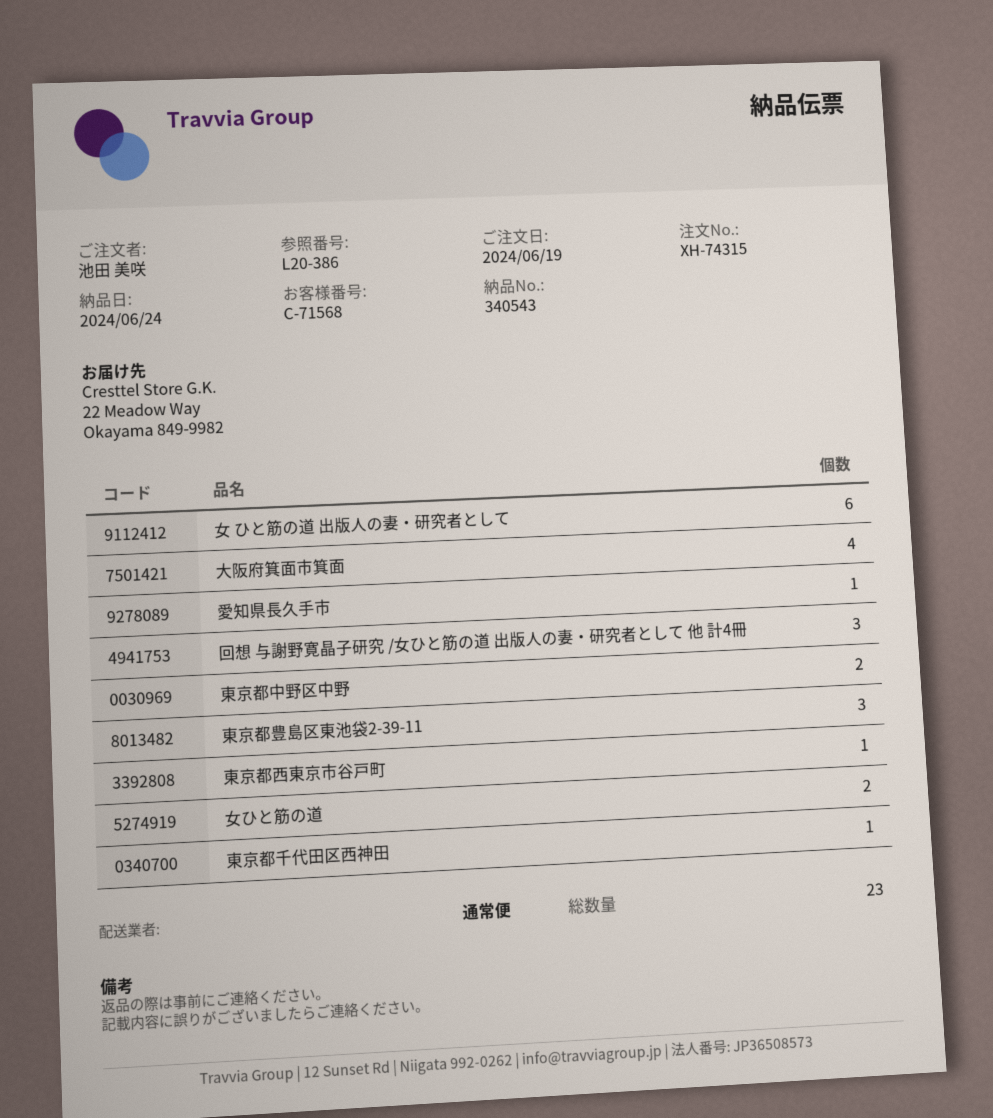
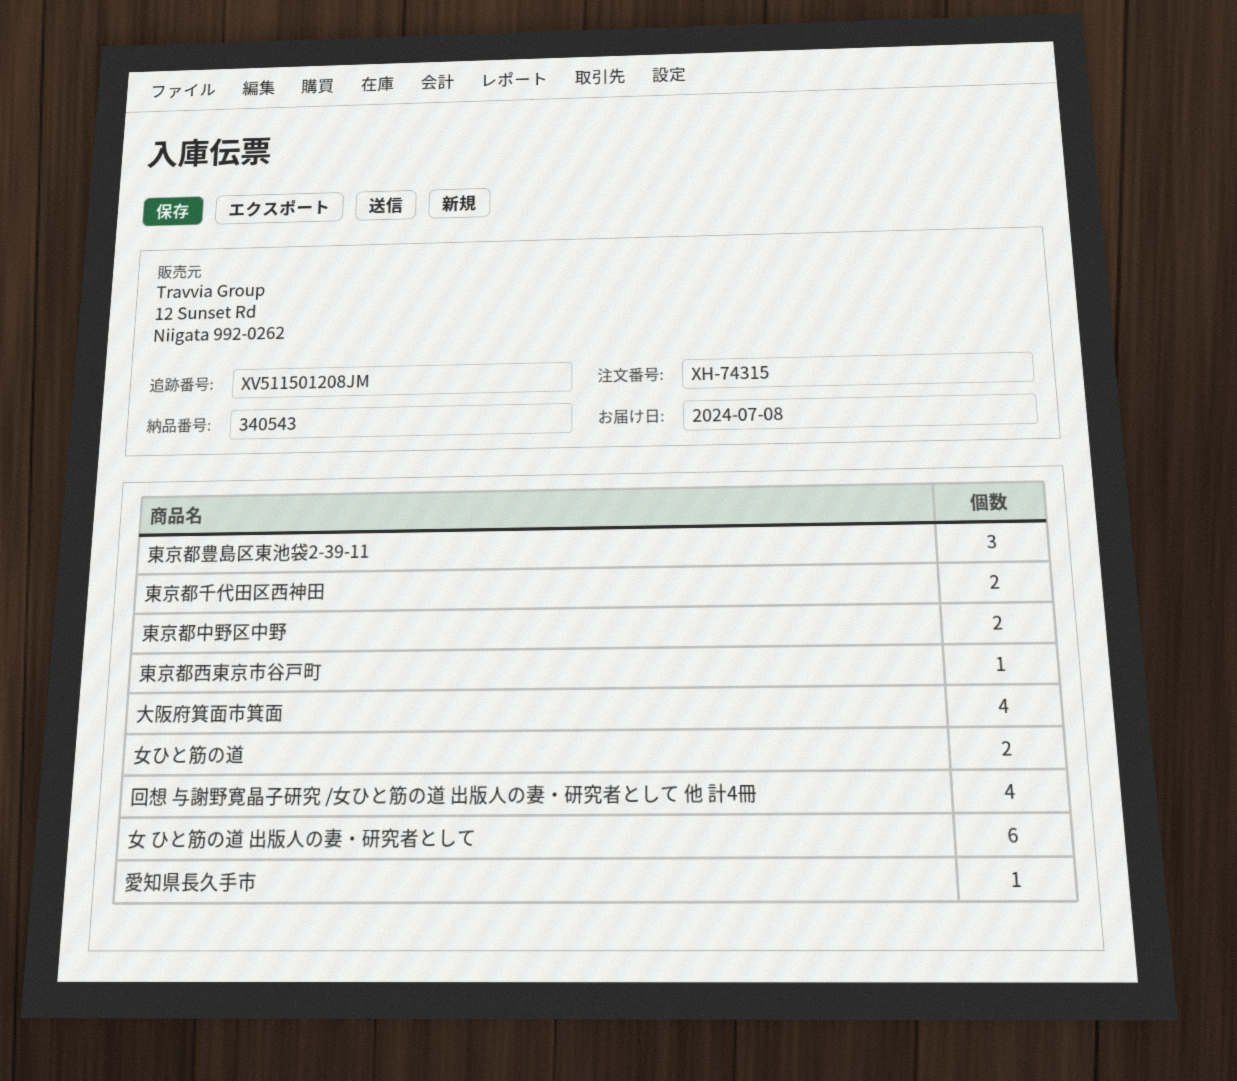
delivery date: 2024-06-24 -> 2024-07-08
回想 与謝野寛晶子研究 /女ひと筋の道 出版人の妻・研究者として 他 計4冊: 3 -> 4
東京都千代田区西神田: 1 -> 2

